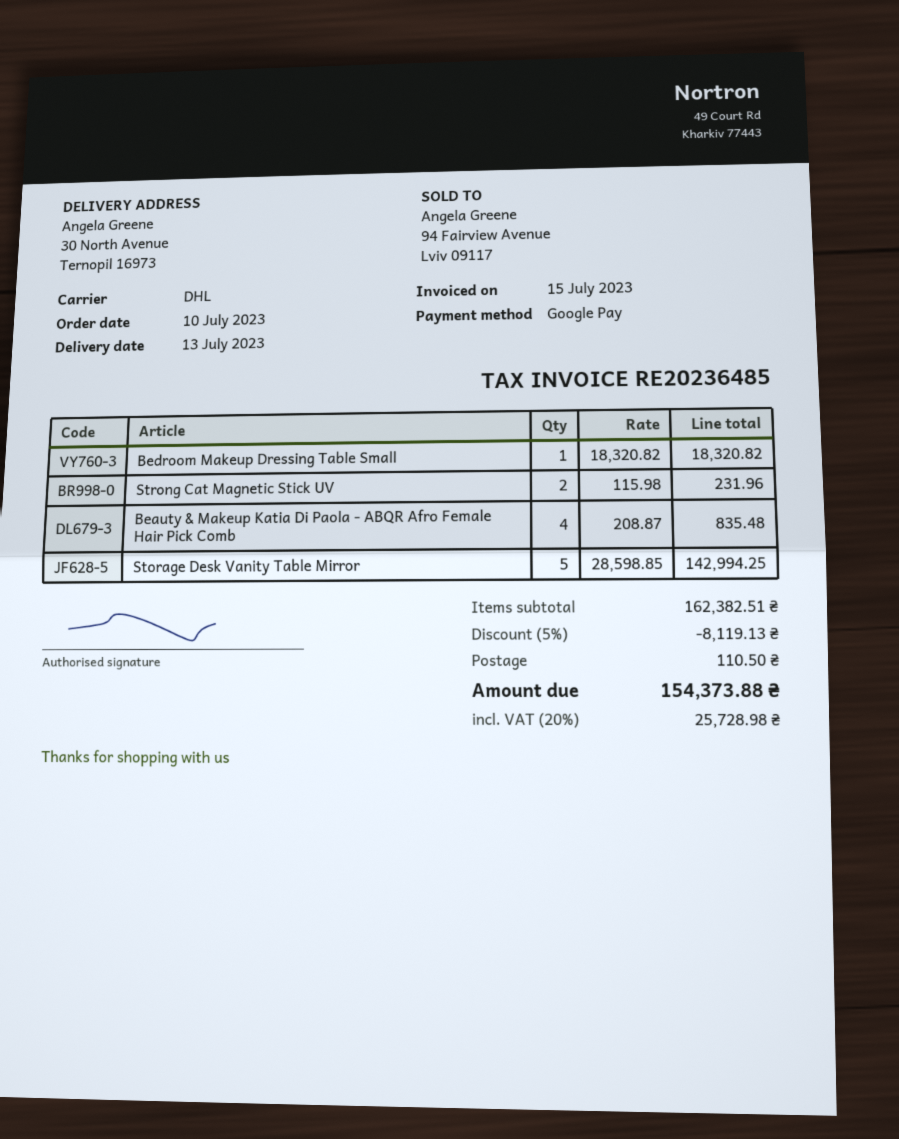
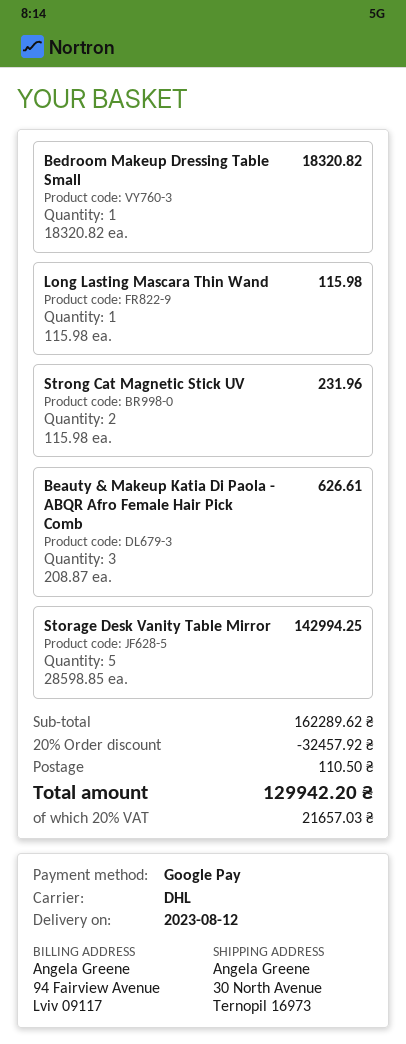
delivery date: 2023-07-13 -> 2023-08-12
Beauty & Makeup Katia Di Paola - ABQR Afro Female Hair Pick Comb: 4 x 208.87 = 835.48 -> 3 x 208.87 = 626.61
Long Lasting Mascara Thin Wand: none -> 1 x 115.98 = 115.98
subtotal: 162382.51 -> 162289.62
discount: 5% = 8119.13 -> 20% = 32457.92
tax: 20% = 25728.98 -> 20% = 21657.03
total: 154373.88 -> 129942.20

